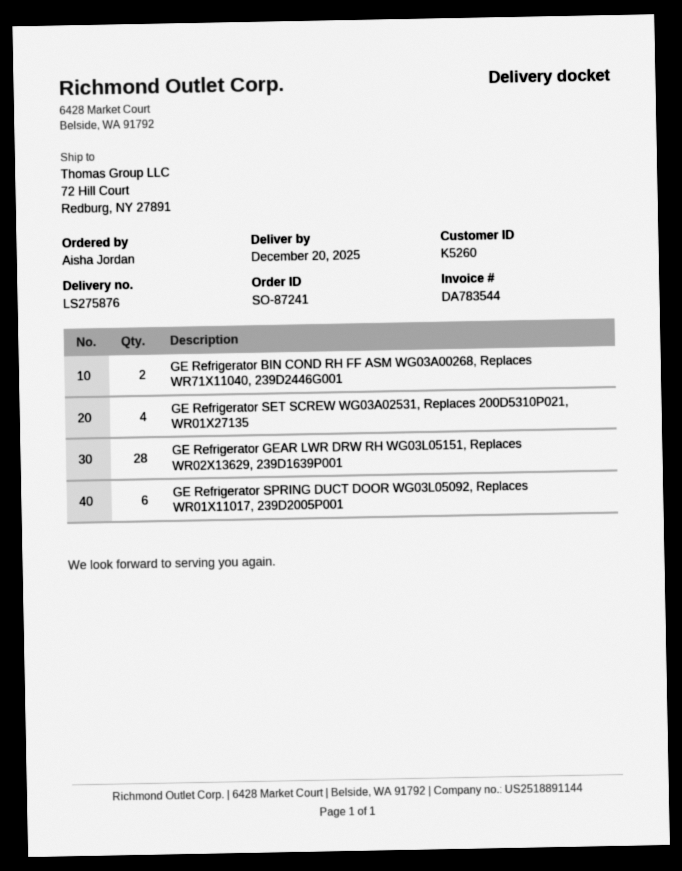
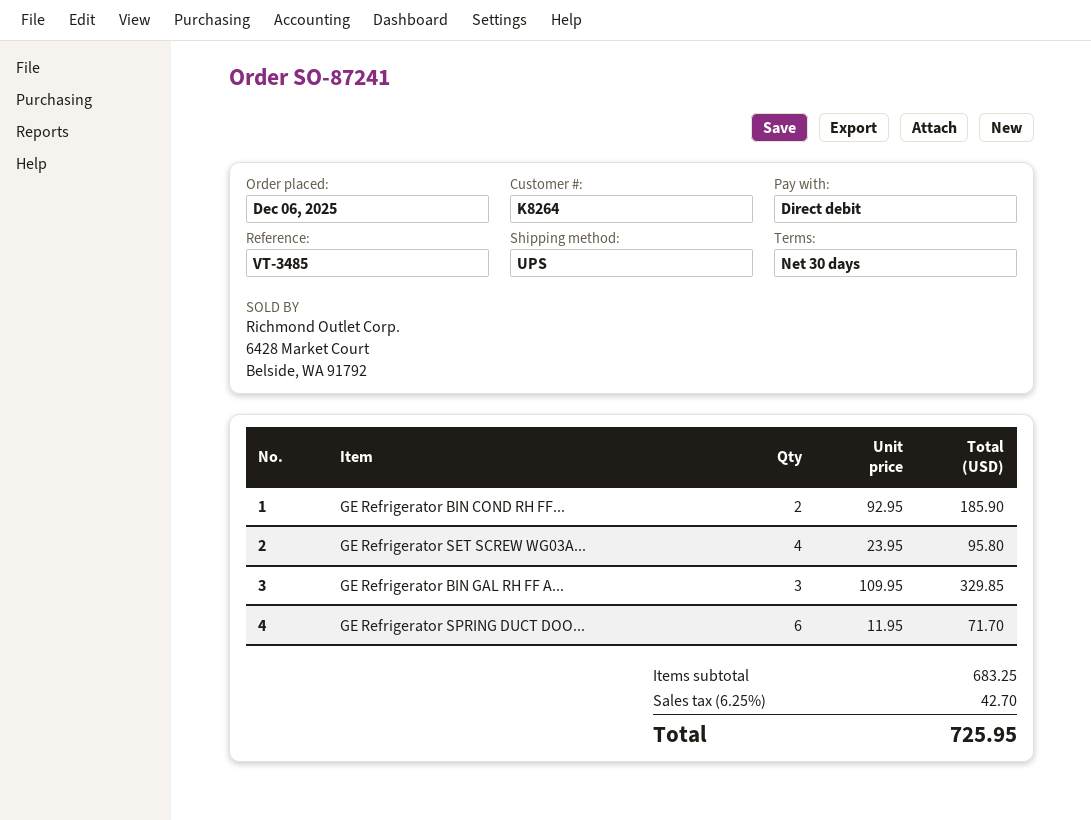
customer number: K5260 -> K8264
GE Refrigerator GEAR LWR DRW RH WG03L05151, Replaces WR02X13629, 239D1639P001: 28 -> none
GE Refrigerator BIN GAL RH FF A...: none -> 3

